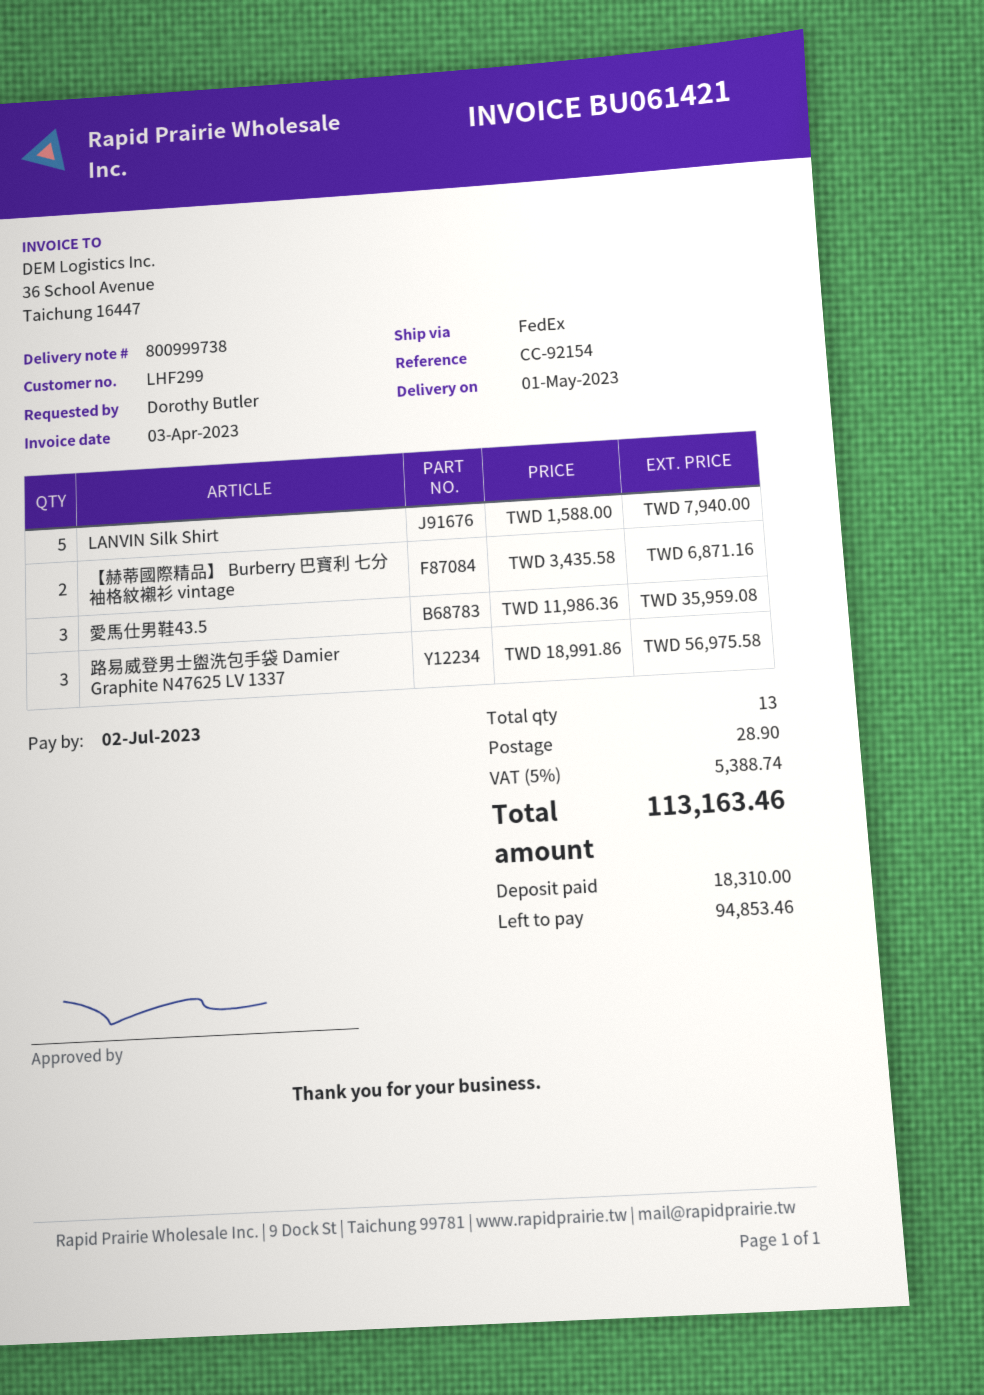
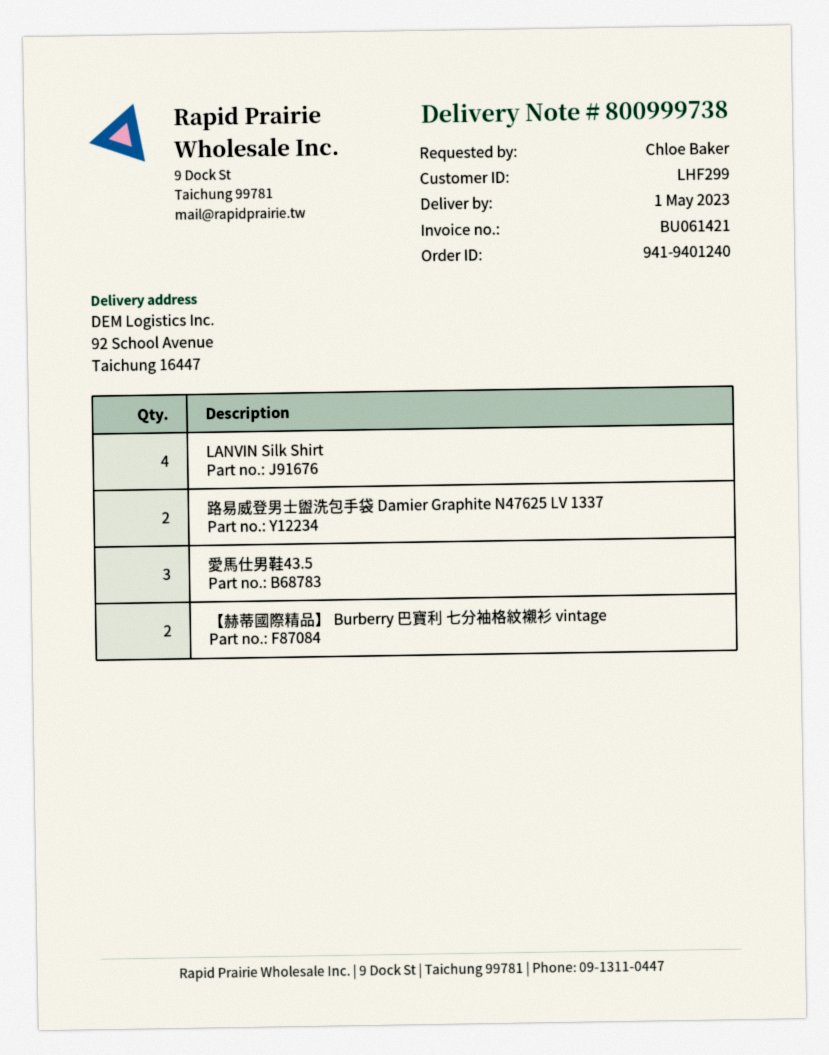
ordered by: Dorothy Butler -> Chloe Baker
LANVIN Silk Shirt: 5 -> 4
路易威登男士盥洗包手袋 Damier Graphite N47625 LV 1337: 3 -> 2

